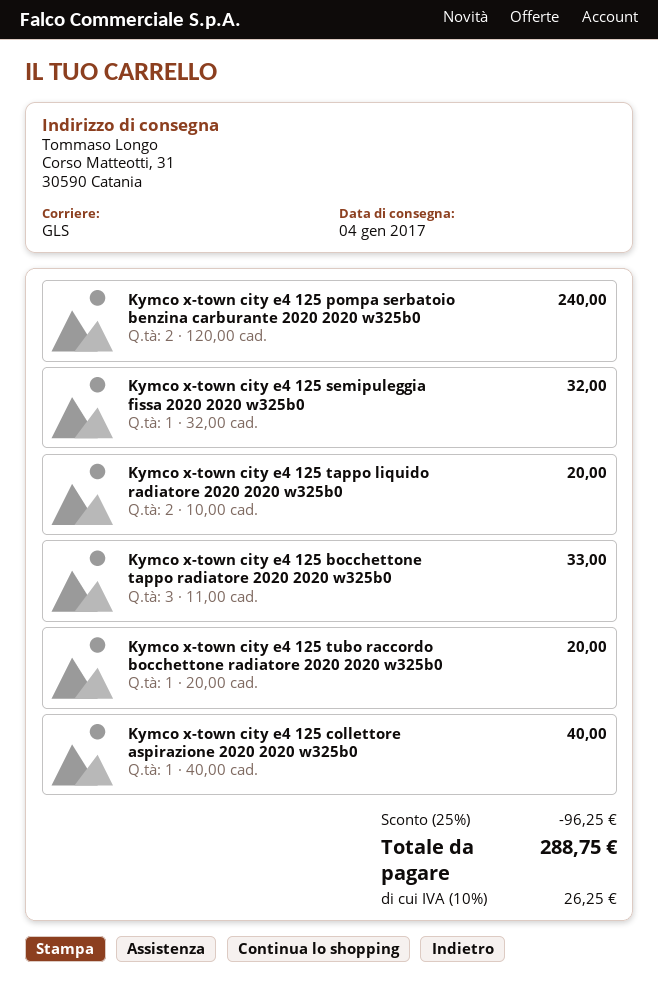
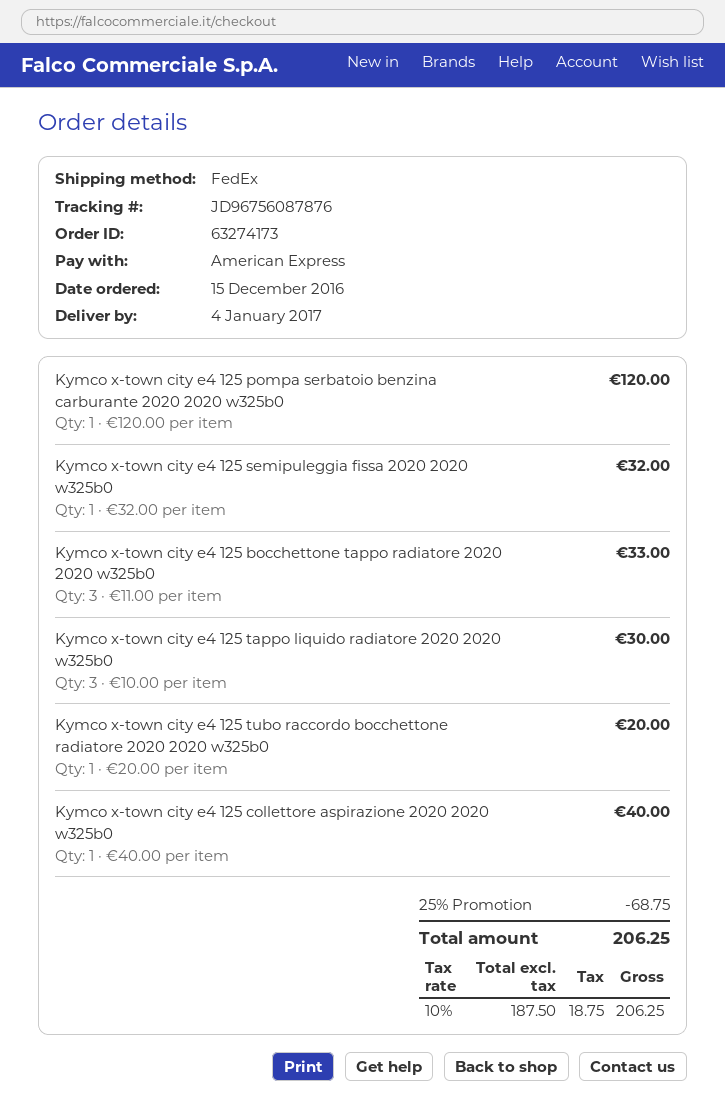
shipping method: GLS -> FedEx
Kymco x-town city e4 125 pompa serbatoio benzina carburante 2020 2020 w325b0: 2 x 120.00 = 240.00 -> 1 x 120.00 = 120.00
Kymco x-town city e4 125 tappo liquido radiatore 2020 2020 w325b0: 2 x 10.00 = 20.00 -> 3 x 10.00 = 30.00
discount: 25% = 96.25 -> 25% = 68.75
tax: 10% = 26.25 -> 10% = 18.75
total: 288.75 -> 206.25

